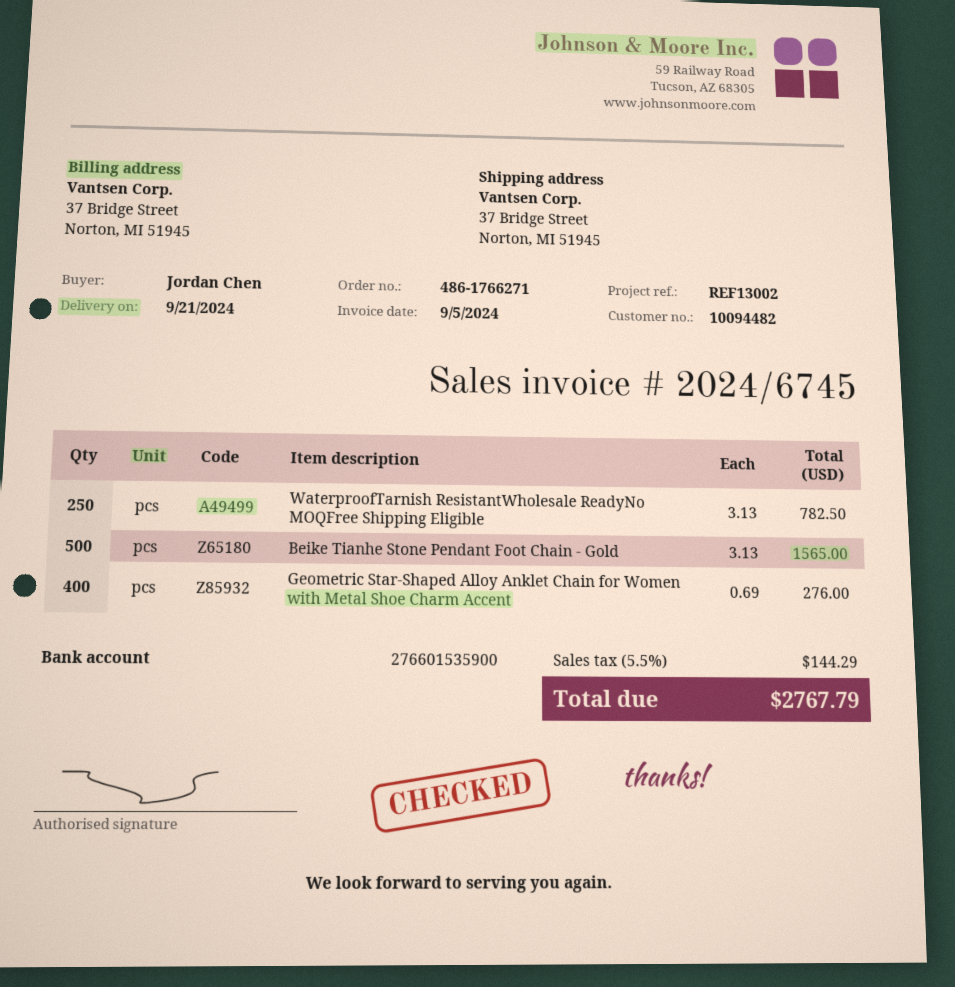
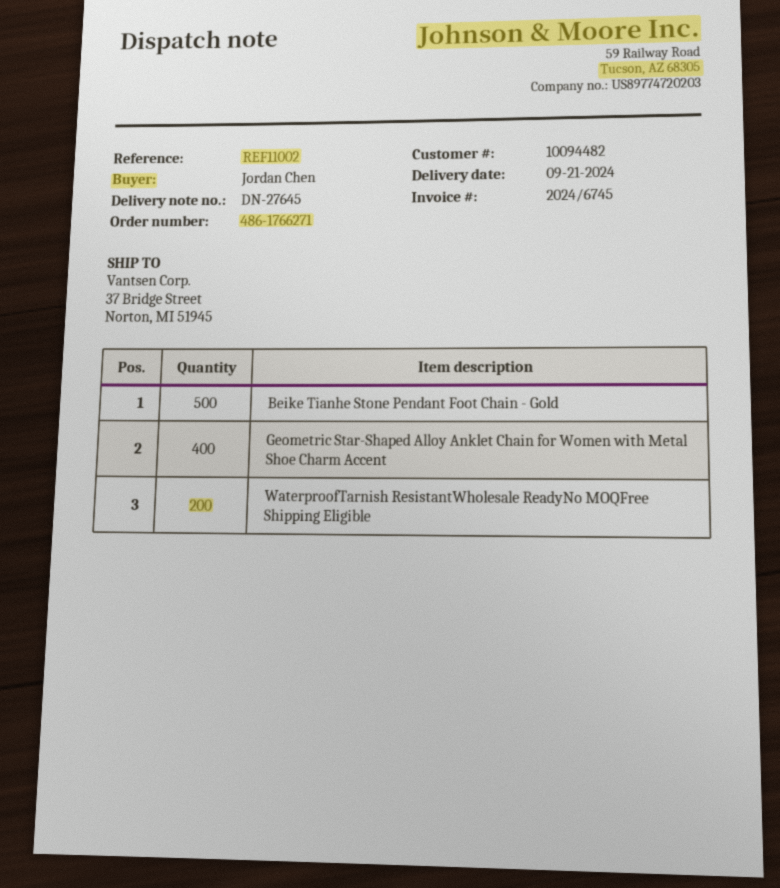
reference: REF13002 -> REF11002
WaterproofTarnish ResistantWholesale ReadyNo MOQFree Shipping Eligible: 250 -> 200

